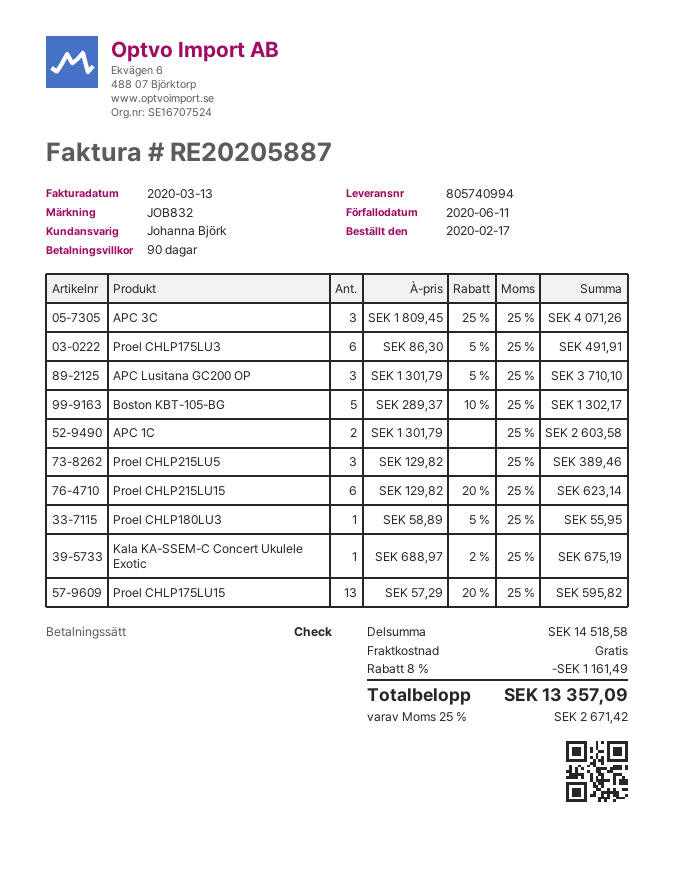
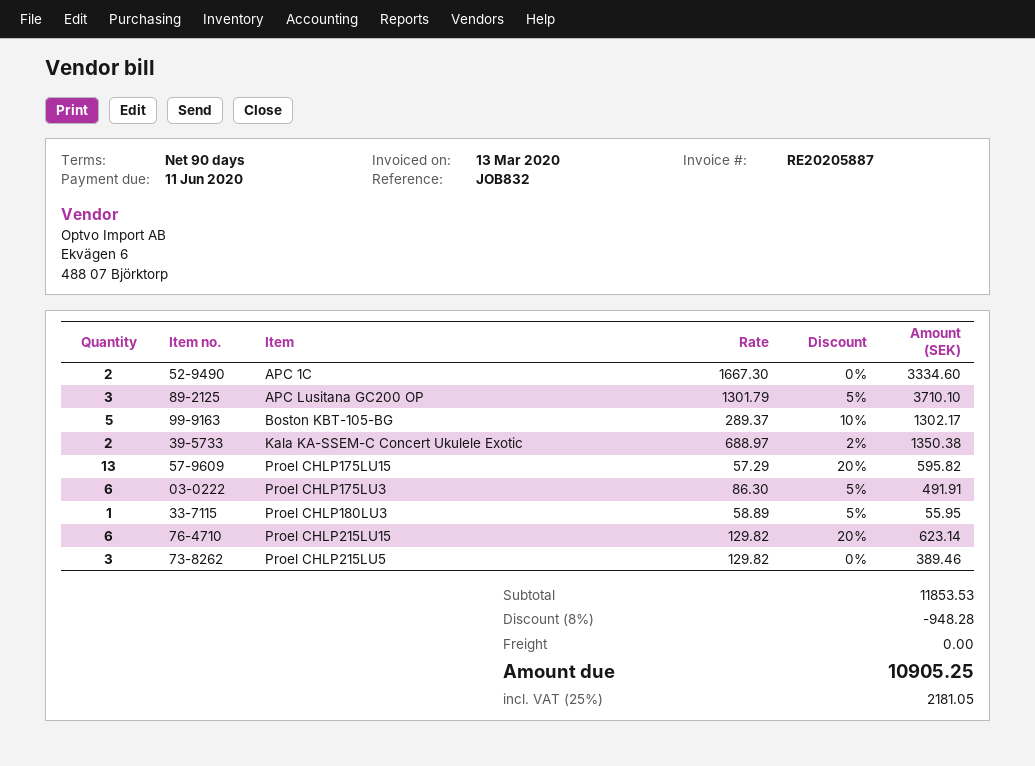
APC 3C: 3 x 1809.45 - 25% = 4071.26 -> none
APC 1C: 2 x 1301.79 = 2603.58 -> 2 x 1667.30 = 3334.60
Kala KA-SSEM-C Concert Ukulele Exotic: 1 x 688.97 - 2% = 675.19 -> 2 x 688.97 - 2% = 1350.38
subtotal: 14518.58 -> 11853.53
discount: 8% = 1161.49 -> 8% = 948.28
tax: 25% = 2671.42 -> 25% = 2181.05
total: 13357.09 -> 10905.25

